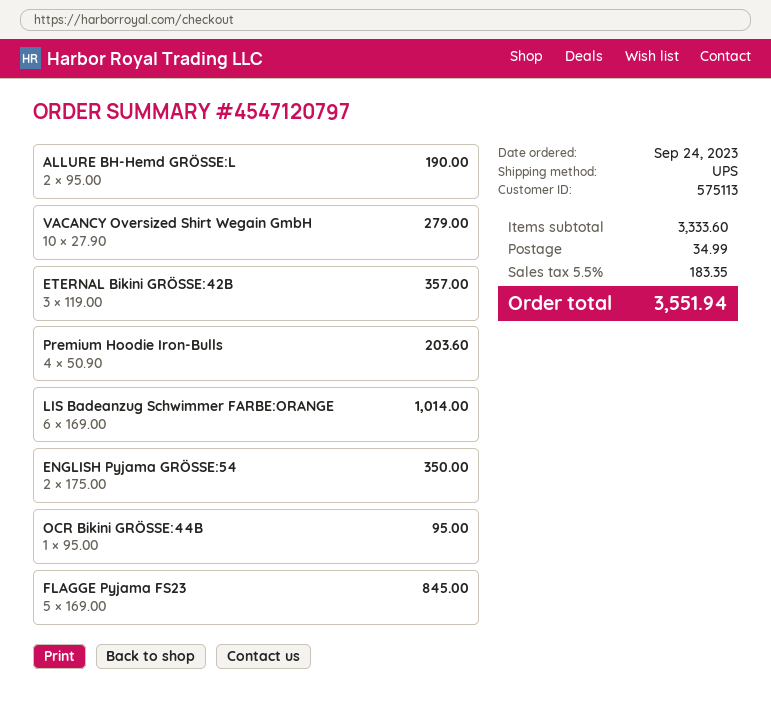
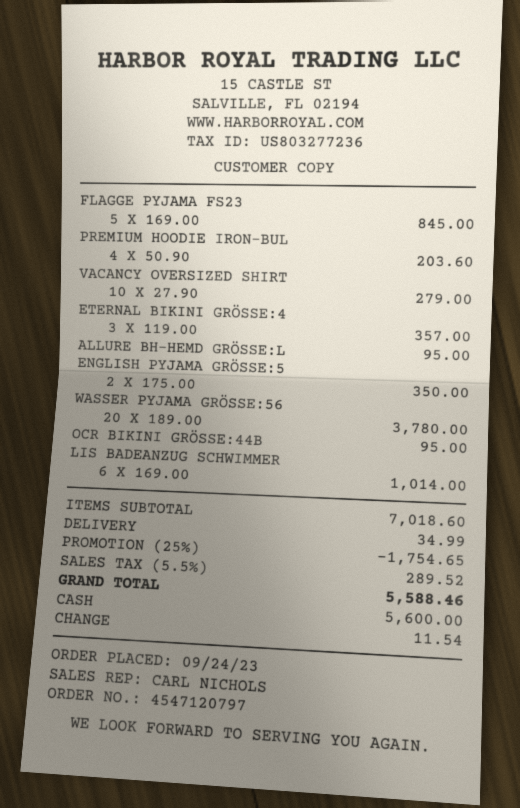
ALLURE BH-Hemd GRÖSSE:L: 2 x 95.00 = 190.00 -> 1 x 95.00 = 95.00
WASSER PYJAMA GRÖSSE:56: none -> 20 x 189.00 = 3780.00
subtotal: 3333.60 -> 7018.60
discount: none -> 25% = 1754.65
tax: 5.5% = 183.35 -> 5.5% = 289.52
total: 3551.94 -> 5588.46

